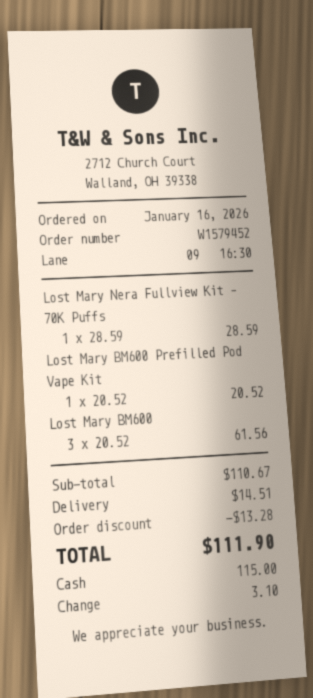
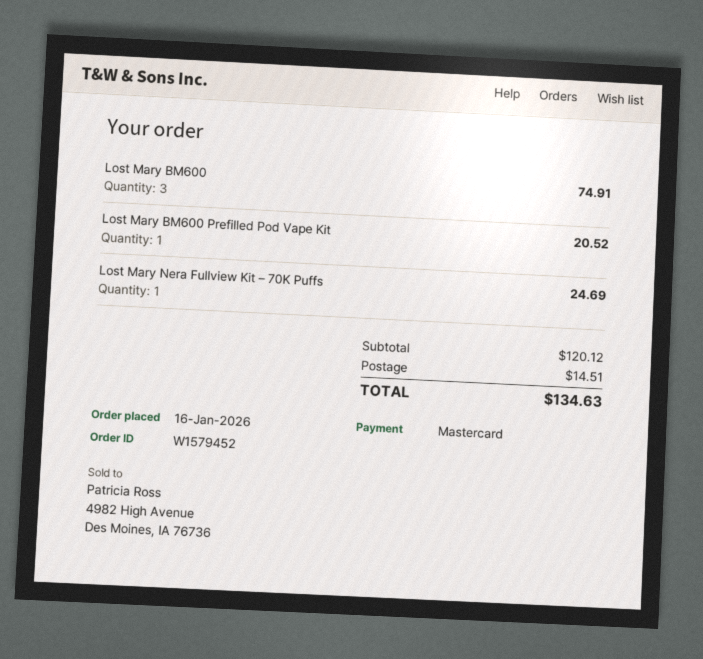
payment method: cash -> Mastercard
Lost Mary Nera Fullview Kit – 70K Puffs: 1 for 28.59 -> 1 for 24.69
Lost Mary BM600: 3 for 61.56 -> 3 for 74.91
subtotal: 110.67 -> 120.12
discount: 13.28 -> none
total: 111.90 -> 134.63

